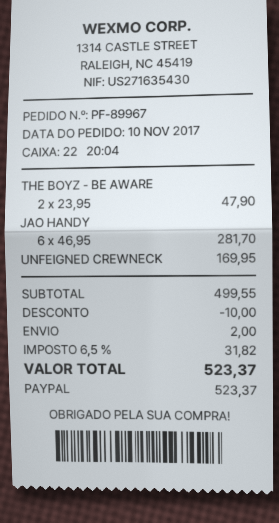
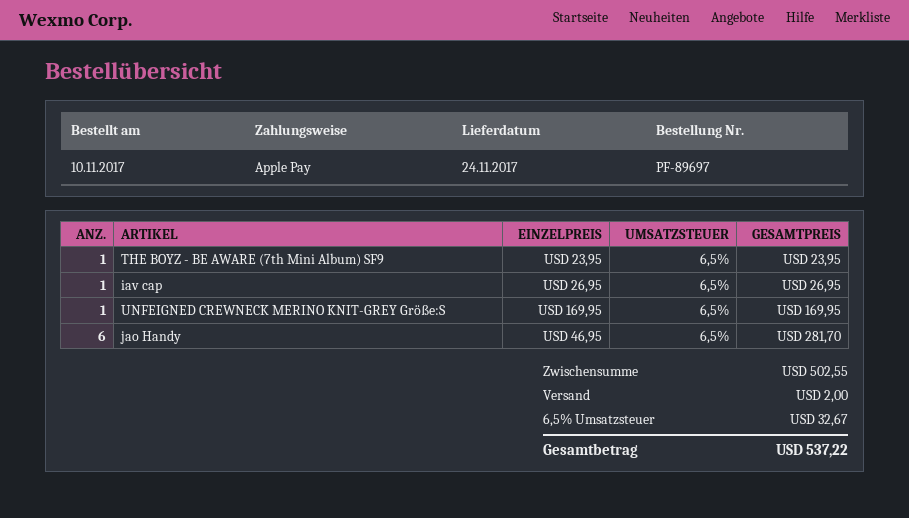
order number: PF-89967 -> PF-89697
payment method: PayPal -> Apple Pay
THE BOYZ - BE AWARE: 2 x 23.95 = 47.90 -> 1 x 23.95 = 23.95
iav cap: none -> 1 x 26.95 = 26.95
subtotal: 499.55 -> 502.55
discount: 10.00 -> none
tax: 6.5% = 31.82 -> 6.5% = 32.67
total: 523.37 -> 537.22

